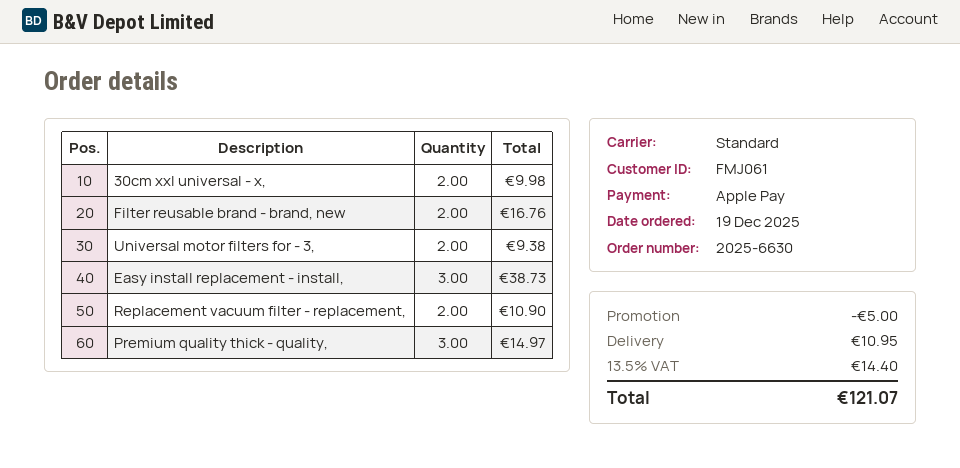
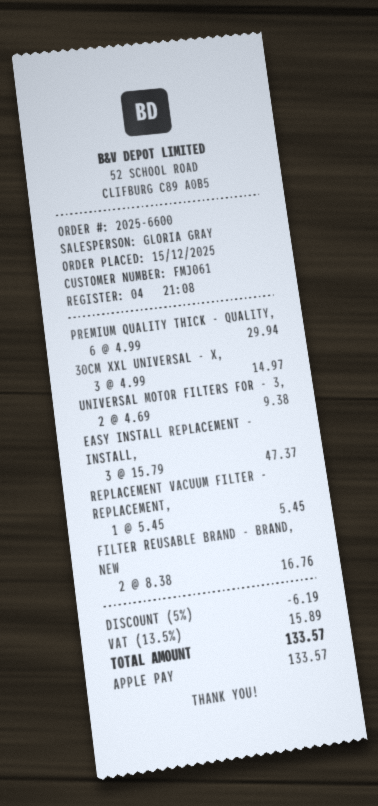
order number: 2025-6630 -> 2025-6600
order date: 2025-12-19 -> 2025-12-15
30cm xxl universal - x,: 2 for 9.98 -> 3 for 14.97
Easy install replacement - install,: 3 for 38.73 -> 3 for 47.37
Replacement vacuum filter - replacement,: 2 for 10.90 -> 1 for 5.45
Premium quality thick - quality,: 3 for 14.97 -> 6 for 29.94
discount: 5.00 -> 6.19
shipping: 10.95 -> none
tax: 13.5% = 14.40 -> 13.5% = 15.89
total: 121.07 -> 133.57

